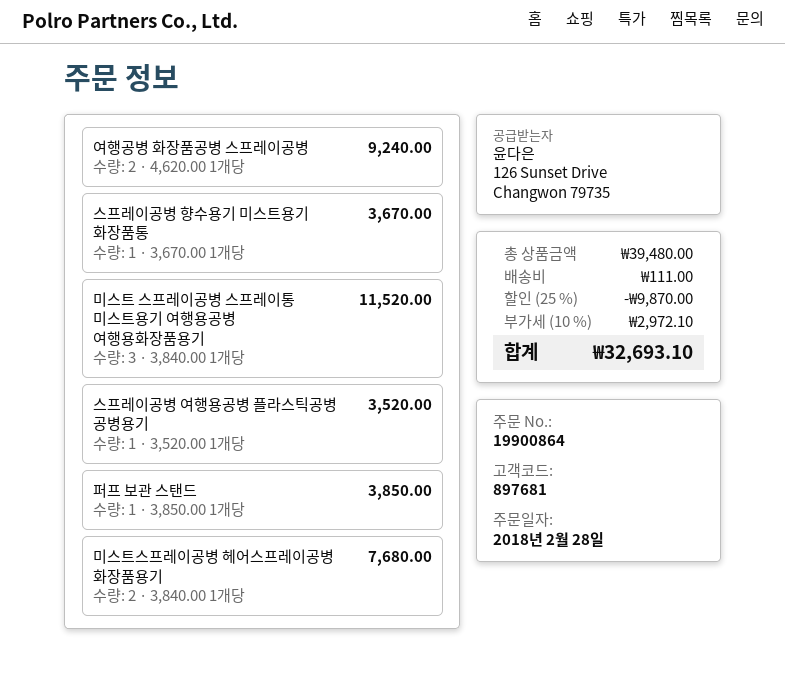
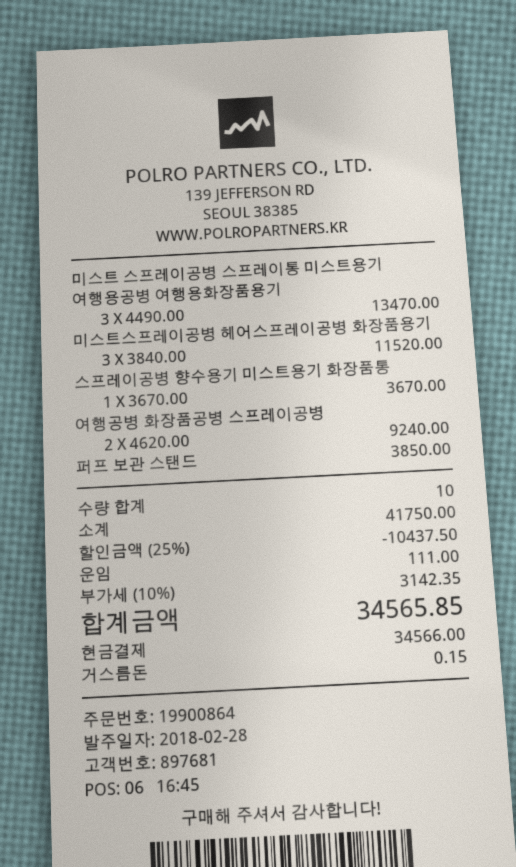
미스트 스프레이공병 스프레이통 미스트용기 여행용공병 여행용화장품용기: 3 x 3840.00 = 11520.00 -> 3 x 4490.00 = 13470.00
스프레이공병 여행용공병 플라스틱공병 공병용기: 1 x 3520.00 = 3520.00 -> none
미스트스프레이공병 헤어스프레이공병 화장품용기: 2 x 3840.00 = 7680.00 -> 3 x 3840.00 = 11520.00
subtotal: 39480.00 -> 41750.00
discount: 25% = 9870.00 -> 25% = 10437.50
tax: 10% = 2972.10 -> 10% = 3142.35
total: 32693.10 -> 34565.85

